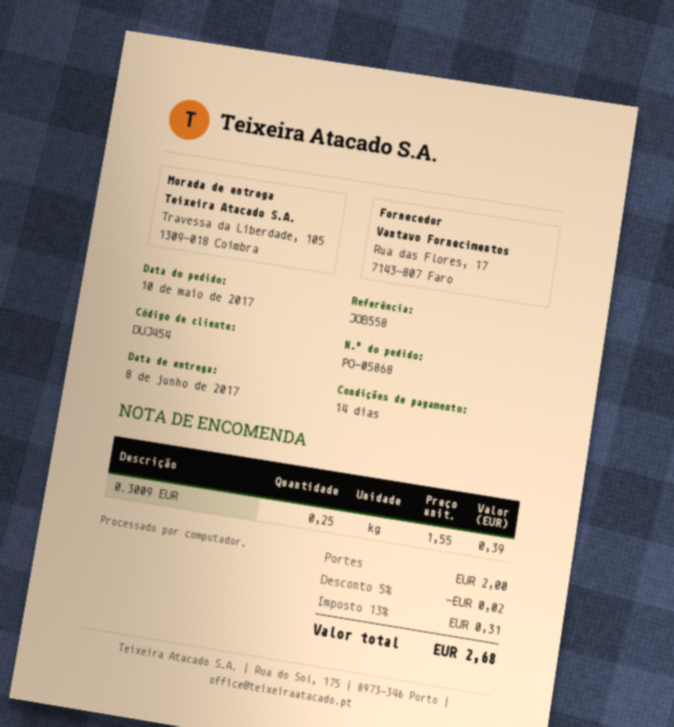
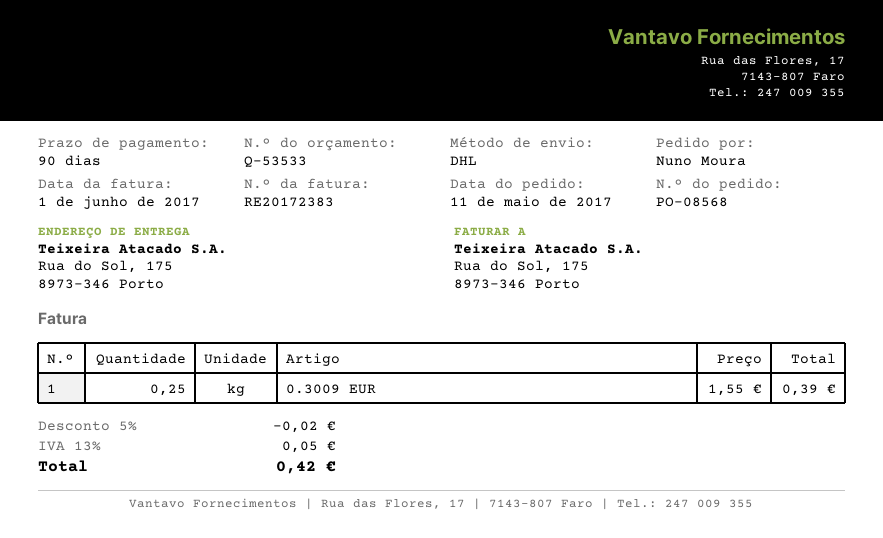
order number: PO-05868 -> PO-08568
order date: 2017-05-10 -> 2017-05-11
payment terms: 14 days -> 90 days
ship to: Travessa da Liberdade, 105, 1309-018 Coimbra -> Rua do Sol, 175, 8973-346 Porto
shipping: 2.00 -> none
tax: 13% = 0.31 -> 13% = 0.05
total: 2.68 -> 0.42

